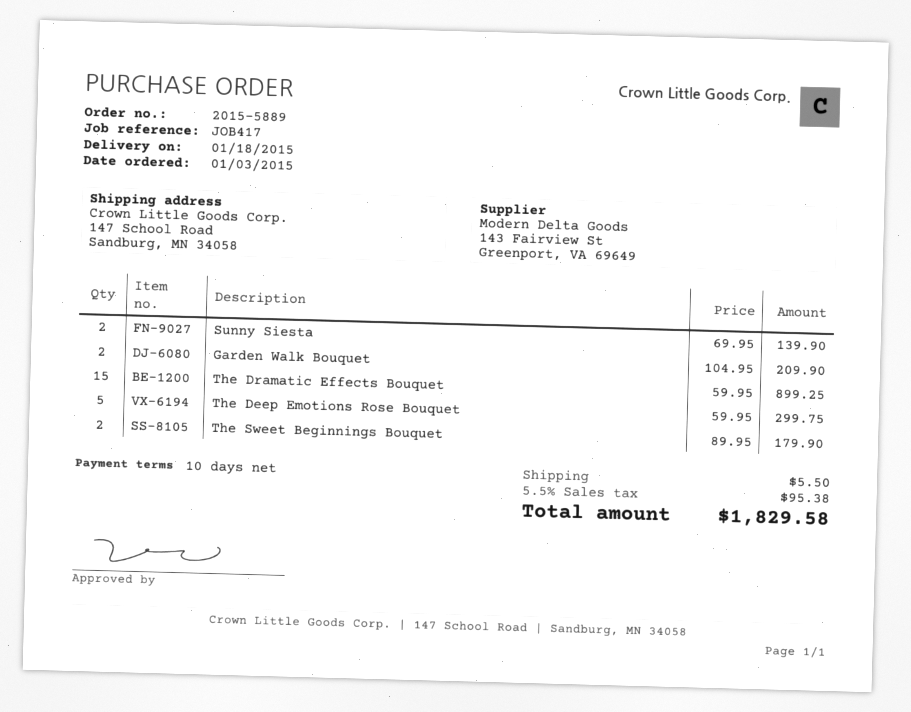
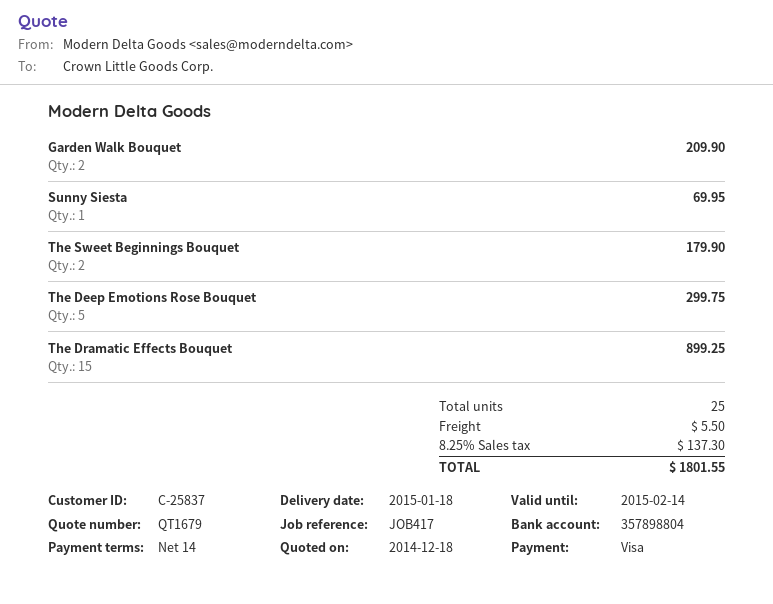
payment terms: 10 days -> 14 days
Sunny Siesta: 2 for 139.90 -> 1 for 69.95
tax: 5.5% = 95.38 -> 8.25% = 137.30
total: 1829.58 -> 1801.55

